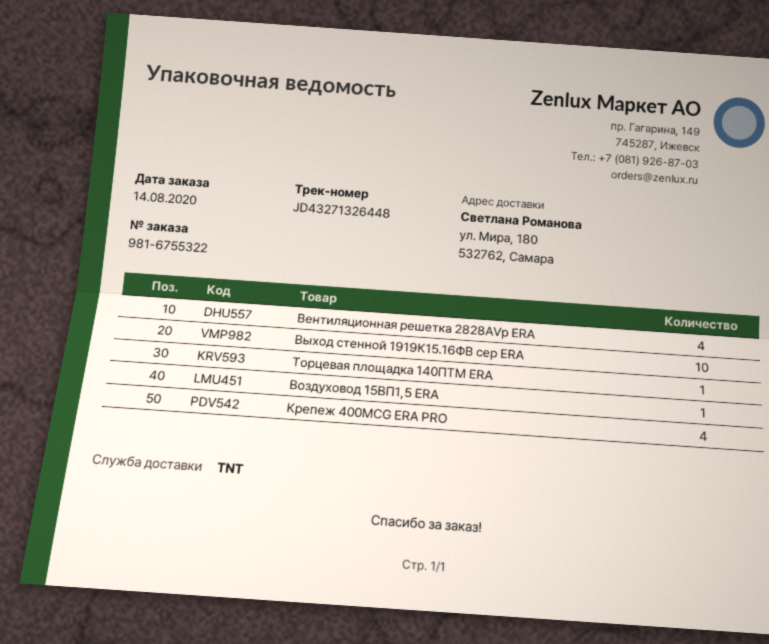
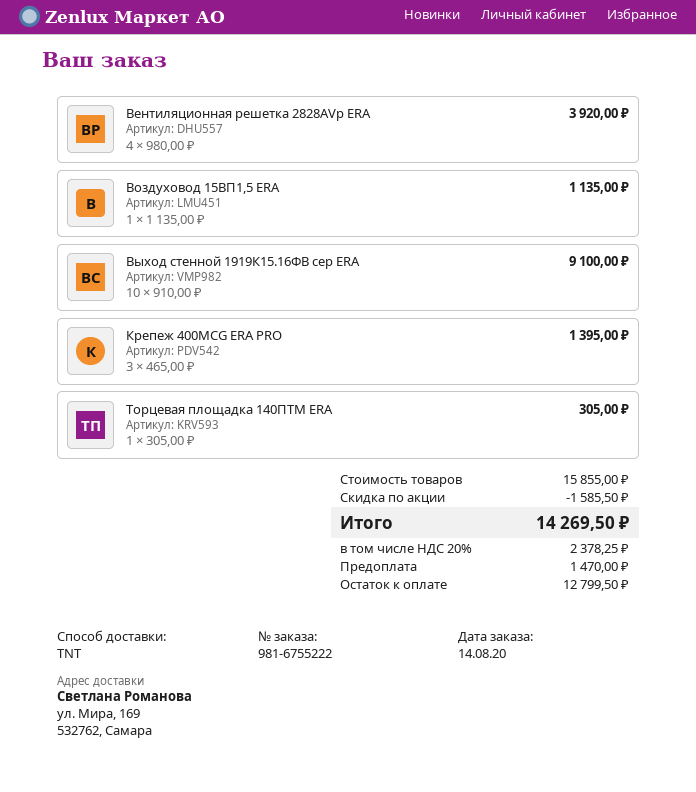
order number: 981-6755322 -> 981-6755222
ship to: ул. Мира, 180, 532762, Самара -> ул. Мира, 169, 532762, Самара
Крепеж 400MCG ERA PRO: 4 -> 3

